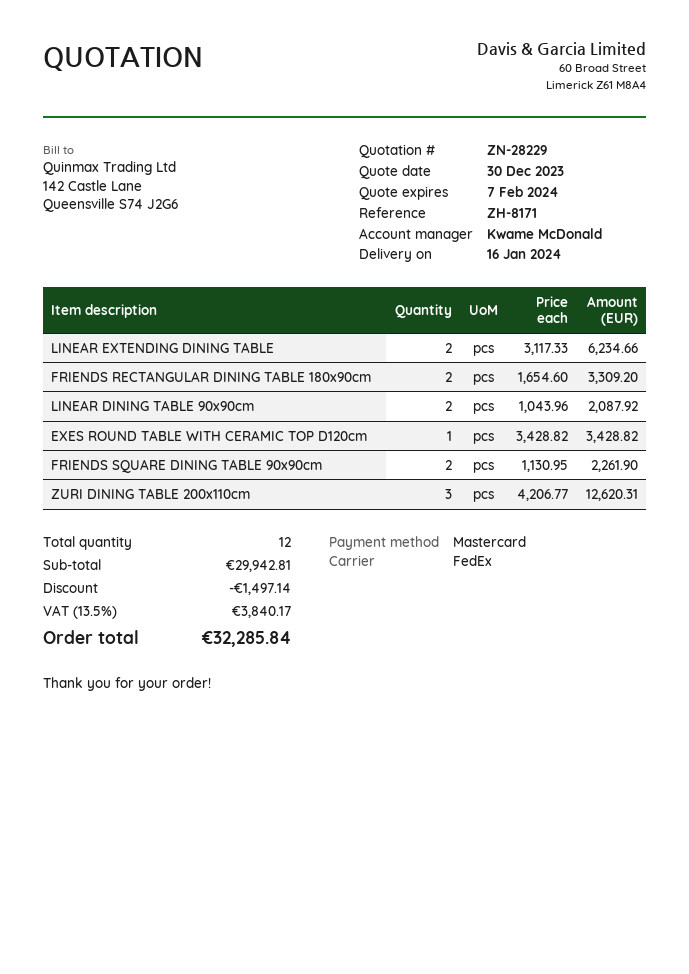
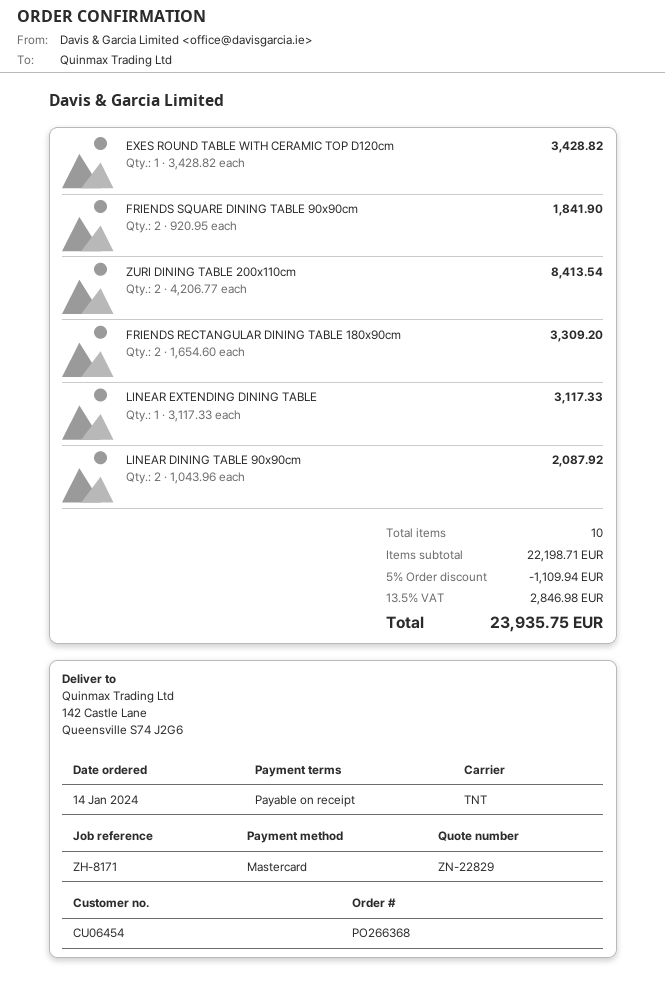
quote number: ZN-28229 -> ZN-22829
shipping method: FedEx -> TNT
LINEAR EXTENDING DINING TABLE: 2 x 3117.33 = 6234.66 -> 1 x 3117.33 = 3117.33
FRIENDS SQUARE DINING TABLE 90x90cm: 2 x 1130.95 = 2261.90 -> 2 x 920.95 = 1841.90
ZURI DINING TABLE 200x110cm: 3 x 4206.77 = 12620.31 -> 2 x 4206.77 = 8413.54
total quantity: 12 -> 10
subtotal: 29942.81 -> 22198.71
discount: 1497.14 -> 1109.94
tax: 13.5% = 3840.17 -> 13.5% = 2846.98
total: 32285.84 -> 23935.75

